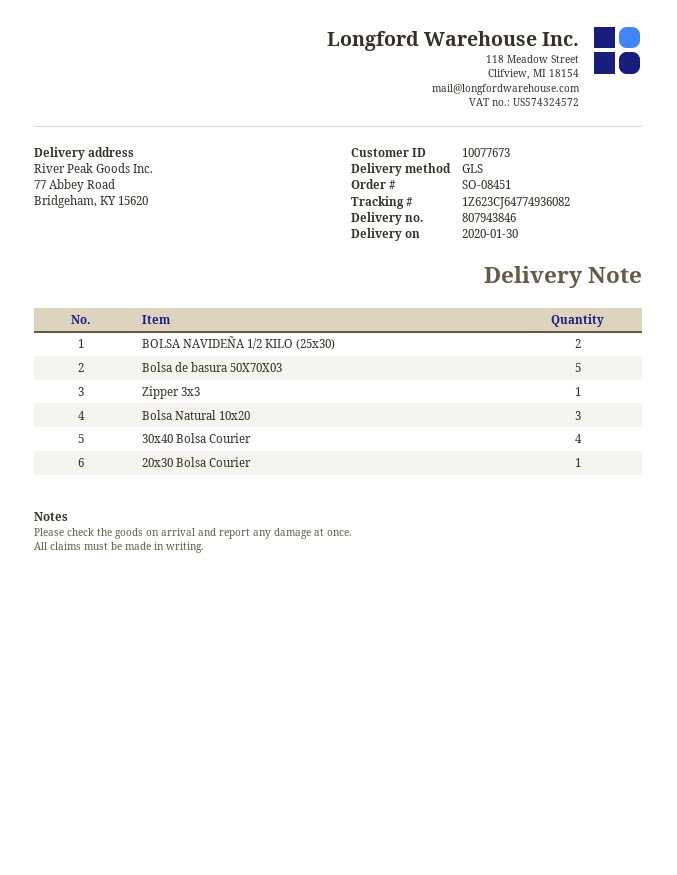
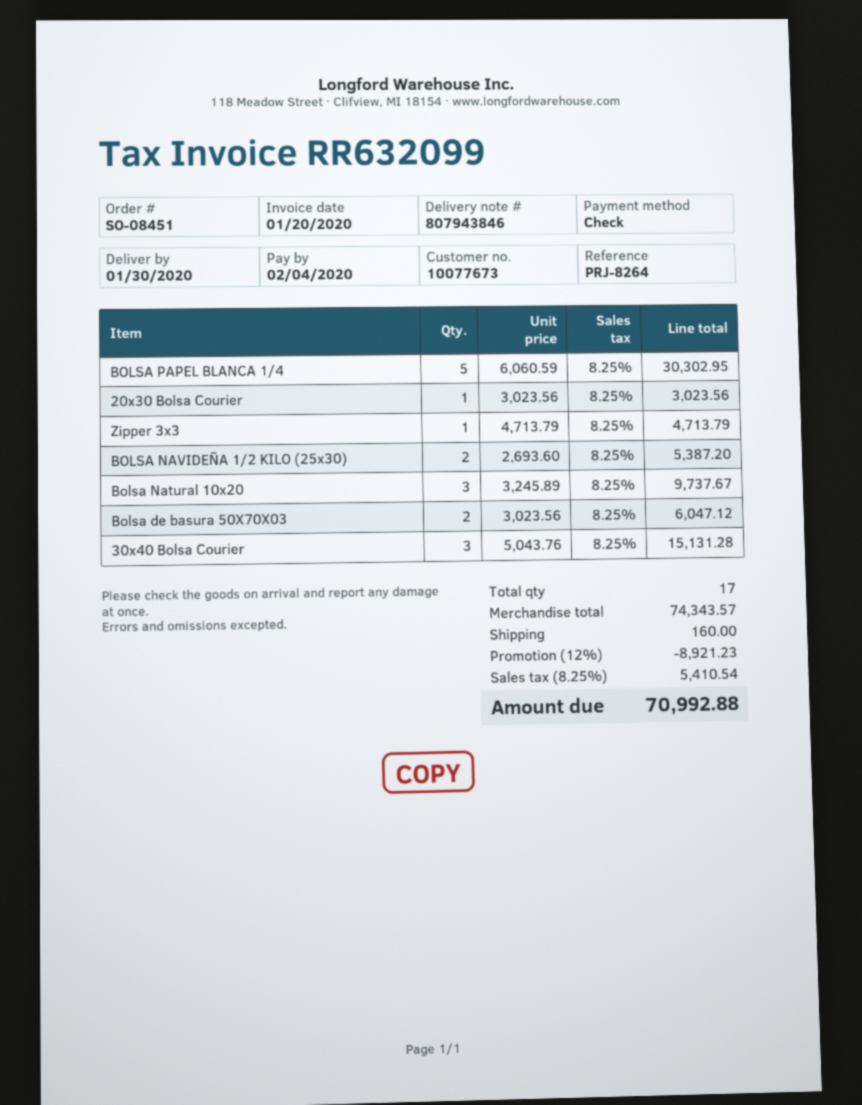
Bolsa de basura 50X70X03: 5 -> 2
30x40 Bolsa Courier: 4 -> 3
BOLSA PAPEL BLANCA 1/4: none -> 5

